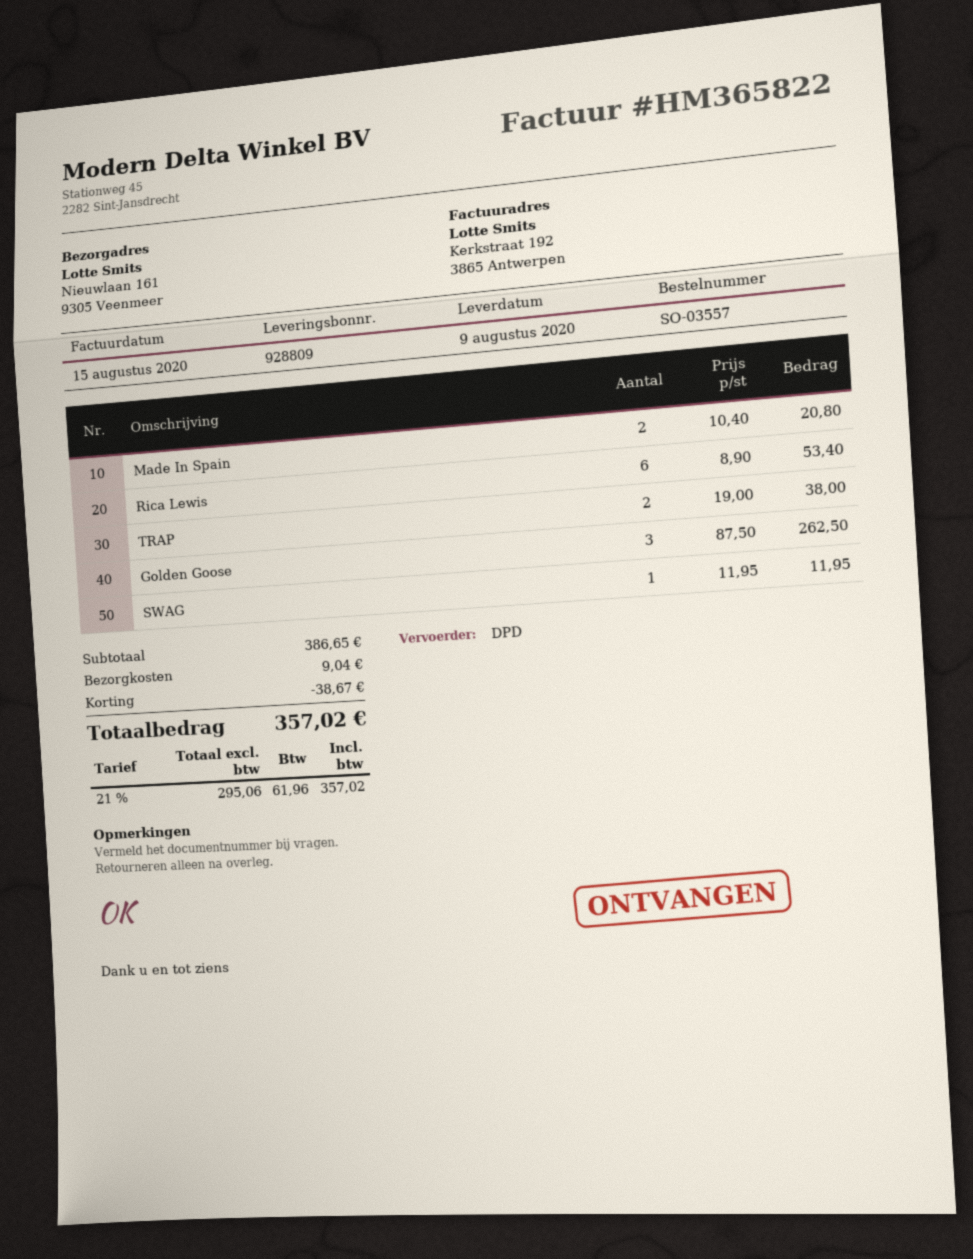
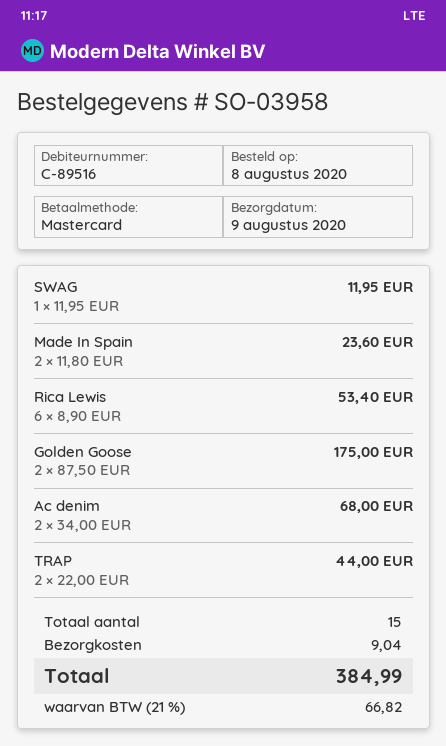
order number: SO-03557 -> SO-03958
Made In Spain: 2 x 10.40 = 20.80 -> 2 x 11.80 = 23.60
TRAP: 2 x 19.00 = 38.00 -> 2 x 22.00 = 44.00
Golden Goose: 3 x 87.50 = 262.50 -> 2 x 87.50 = 175.00
Ac denim: none -> 2 x 34.00 = 68.00
discount: 38.67 -> none
tax: 21% = 61.96 -> 21% = 66.82
total: 357.02 -> 384.99

